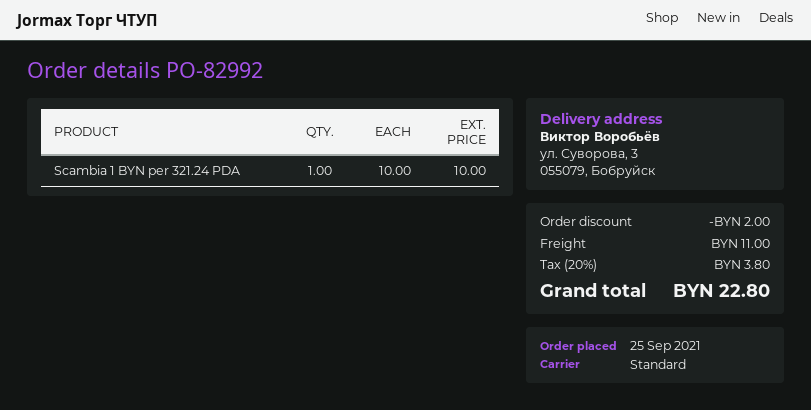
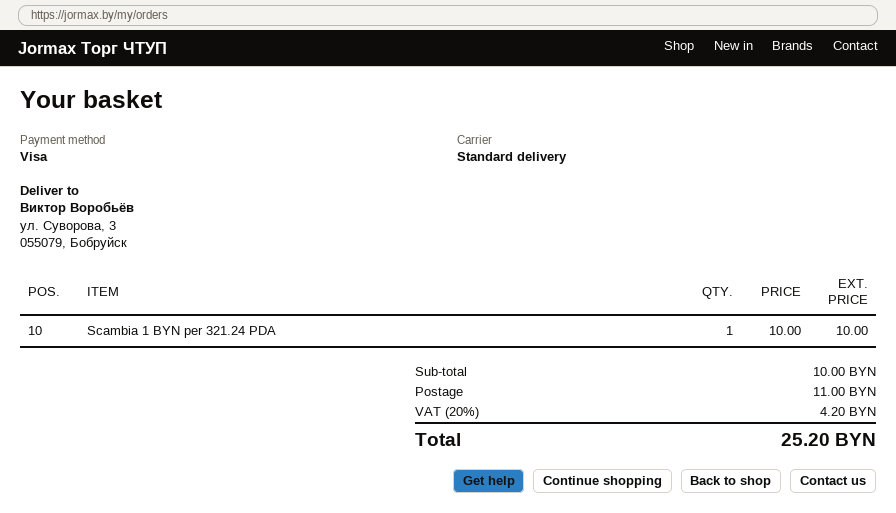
discount: 2.00 -> none
tax: 20% = 3.80 -> 20% = 4.20
total: 22.80 -> 25.20

